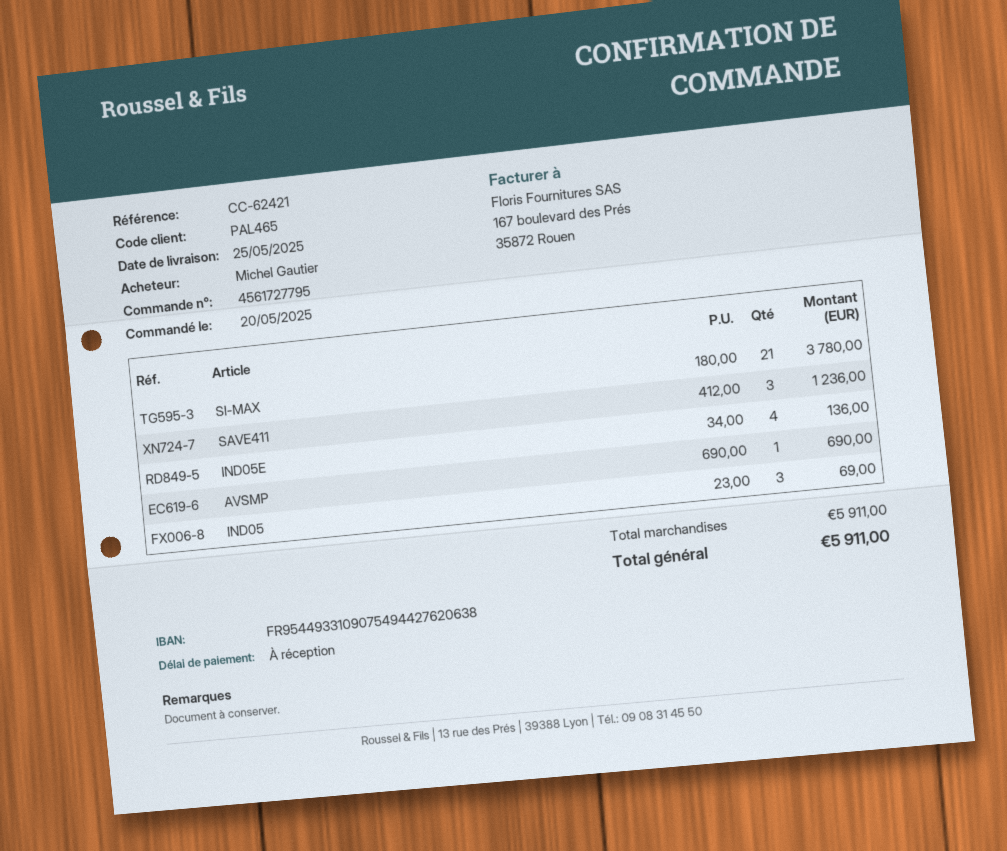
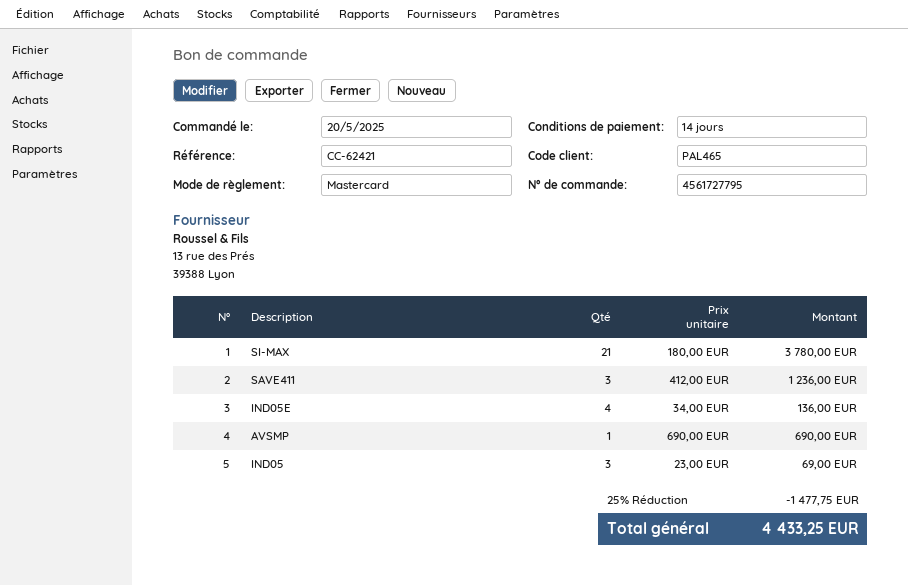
payment terms: on receipt -> 14 days
discount: none -> 25% = 1477.75
total: 5911.00 -> 4433.25

